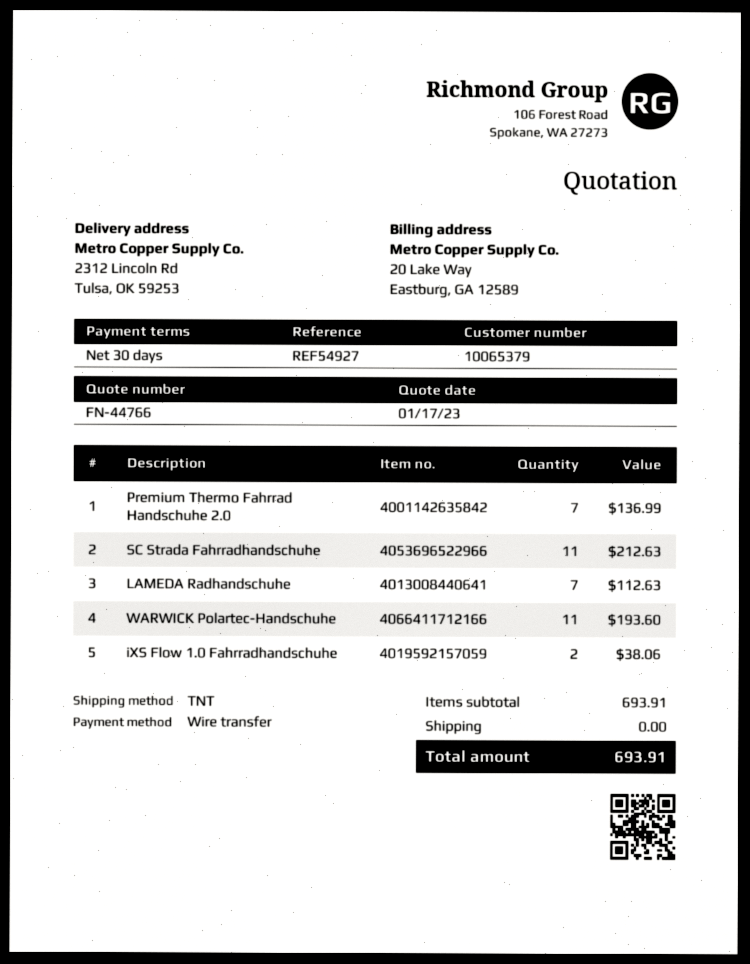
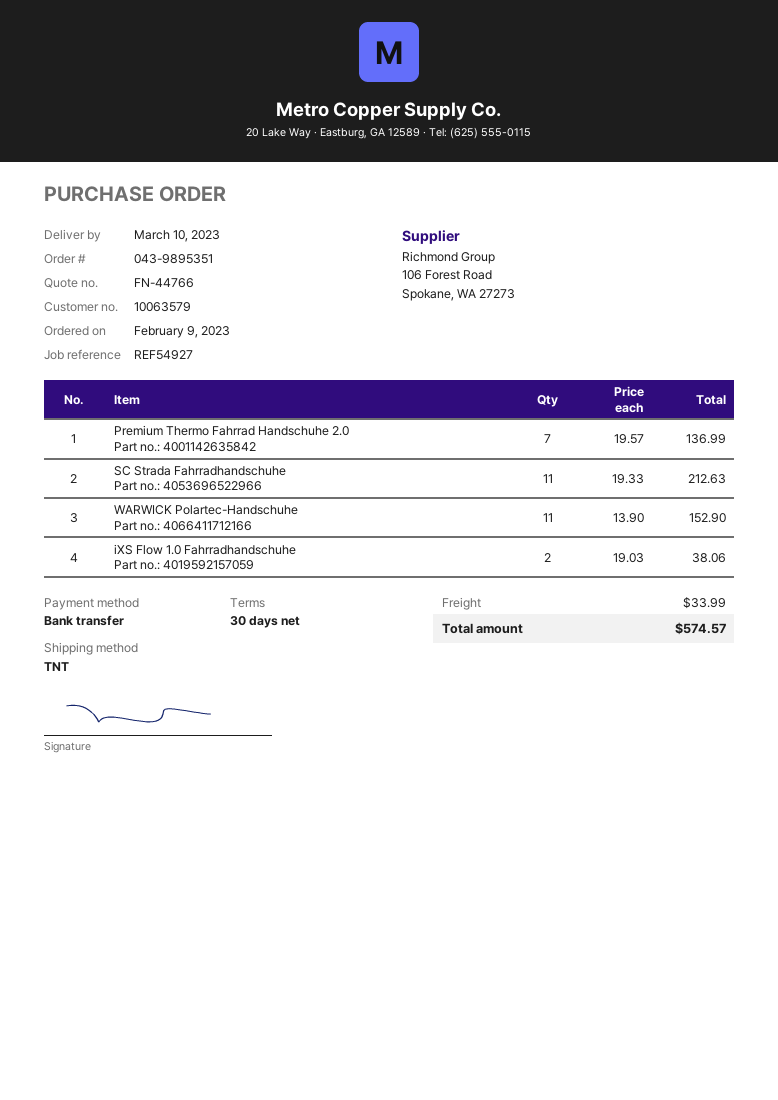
customer number: 10065379 -> 10063579
LAMEDA Radhandschuhe: 7 for 112.63 -> none
WARWICK Polartec-Handschuhe: 11 for 193.60 -> 11 for 152.90
shipping: 0.00 -> 33.99
total: 693.91 -> 574.57

